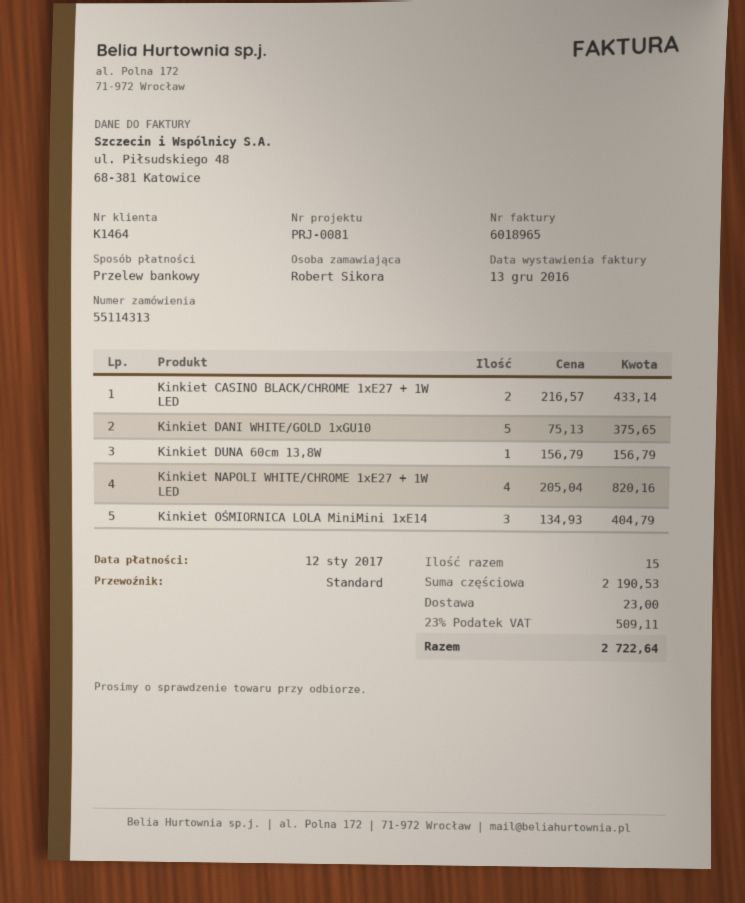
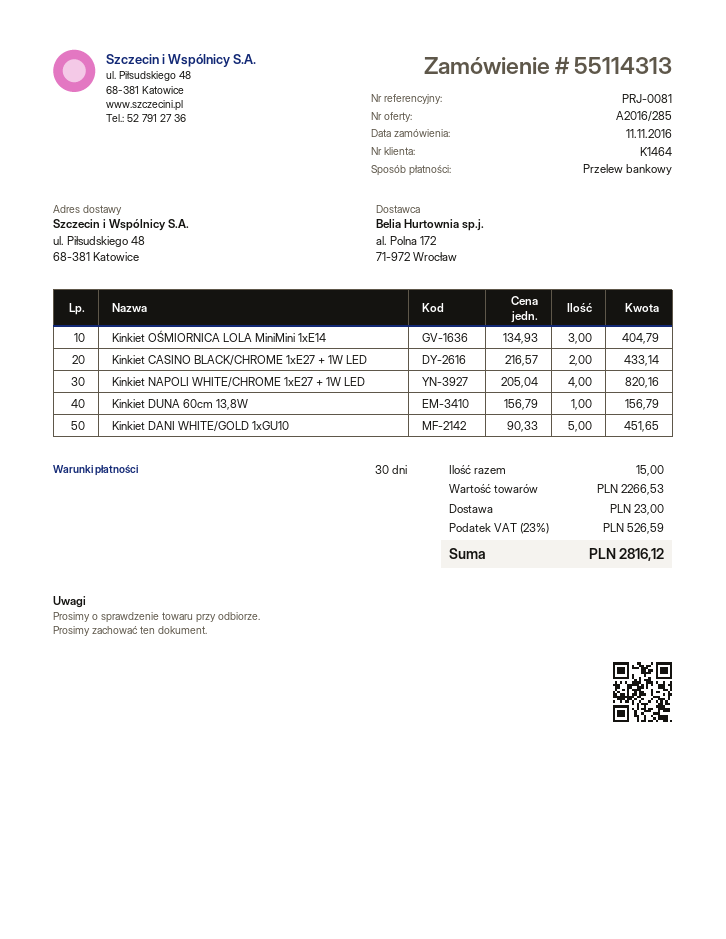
Kinkiet DANI WHITE/GOLD 1xGU10: 5 x 75.13 = 375.65 -> 5 x 90.33 = 451.65
subtotal: 2190.53 -> 2266.53
tax: 23% = 509.11 -> 23% = 526.59
total: 2722.64 -> 2816.12

